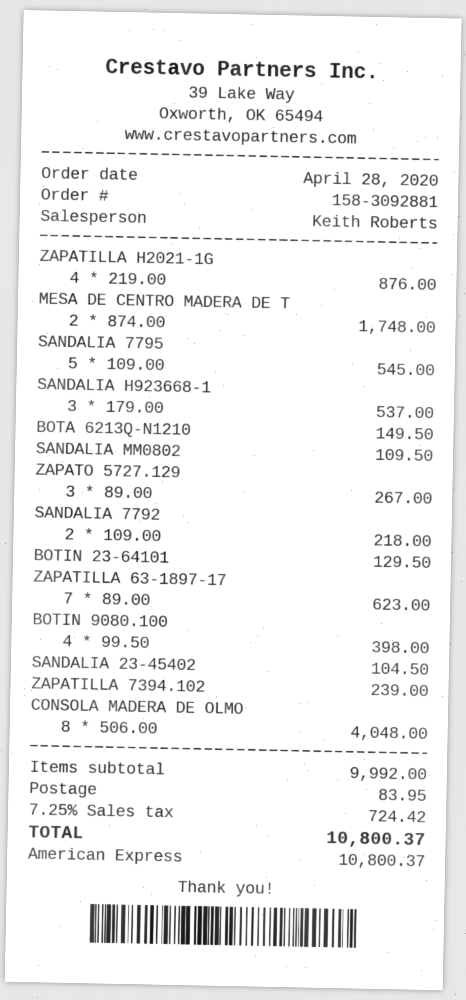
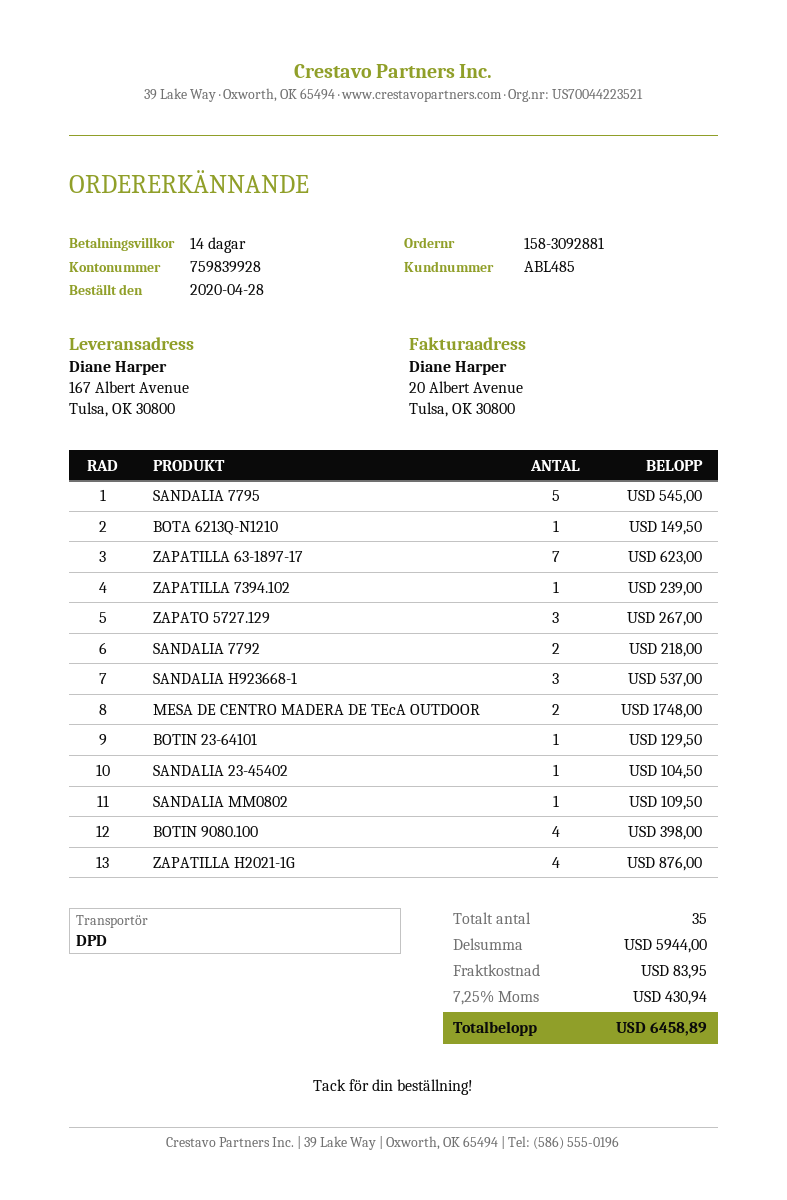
CONSOLA MADERA DE OLMO: 8 for 4048.00 -> none
subtotal: 9992.00 -> 5944.00
tax: 7.25% = 724.42 -> 7.25% = 430.94
total: 10800.37 -> 6458.89

